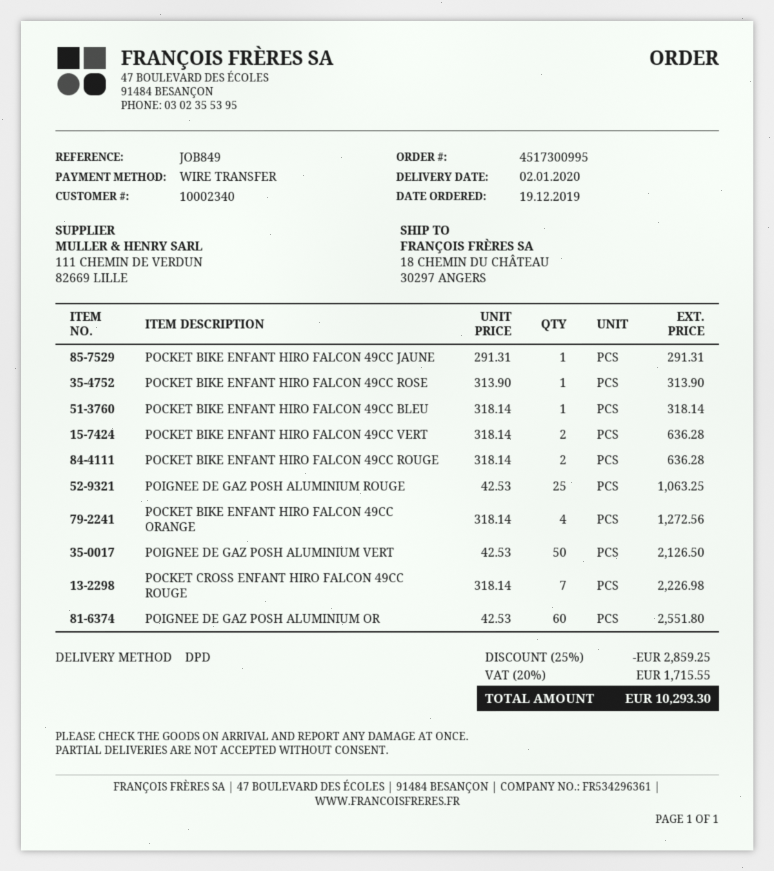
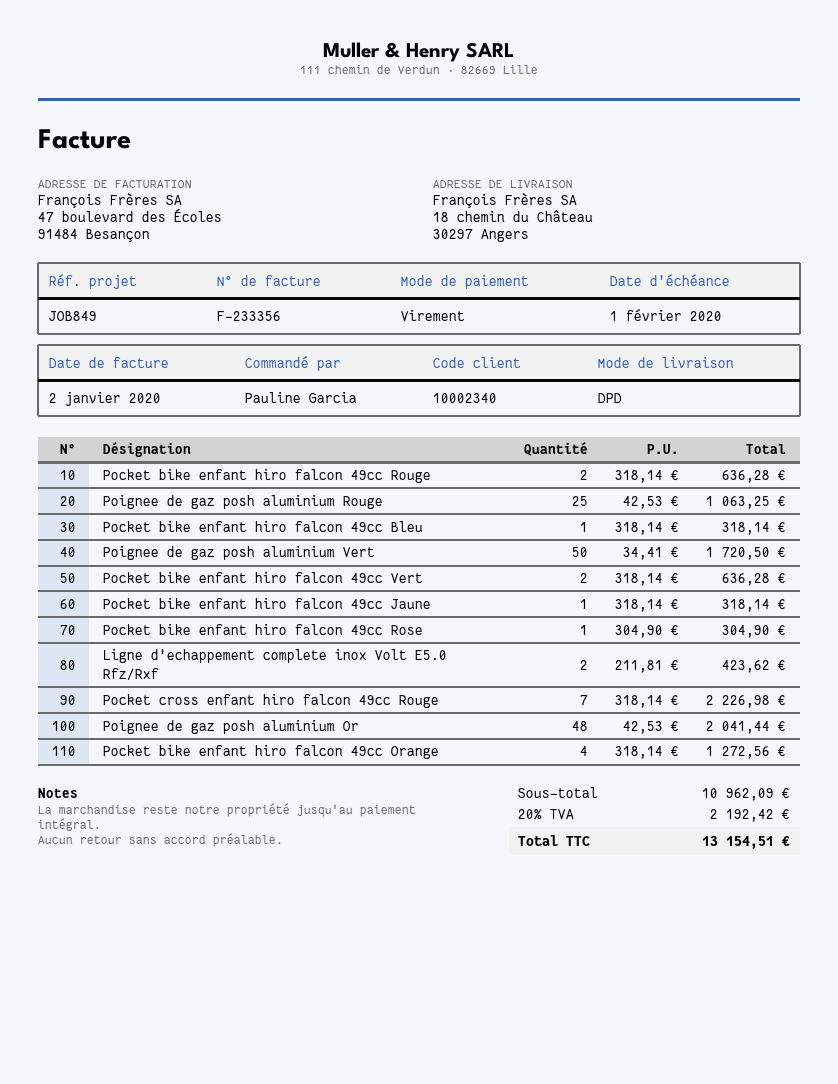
POCKET BIKE ENFANT HIRO FALCON 49CC JAUNE: 1 x 291.31 = 291.31 -> 1 x 318.14 = 318.14
POCKET BIKE ENFANT HIRO FALCON 49CC ROSE: 1 x 313.90 = 313.90 -> 1 x 304.90 = 304.90
POIGNEE DE GAZ POSH ALUMINIUM VERT: 50 x 42.53 = 2126.50 -> 50 x 34.41 = 1720.50
POIGNEE DE GAZ POSH ALUMINIUM OR: 60 x 42.53 = 2551.80 -> 48 x 42.53 = 2041.44
Ligne d'echappement complete inox Volt E5.0 Rfz/Rxf: none -> 2 x 211.81 = 423.62
discount: 25% = 2859.25 -> none
tax: 20% = 1715.55 -> 20% = 2192.42
total: 10293.30 -> 13154.51

